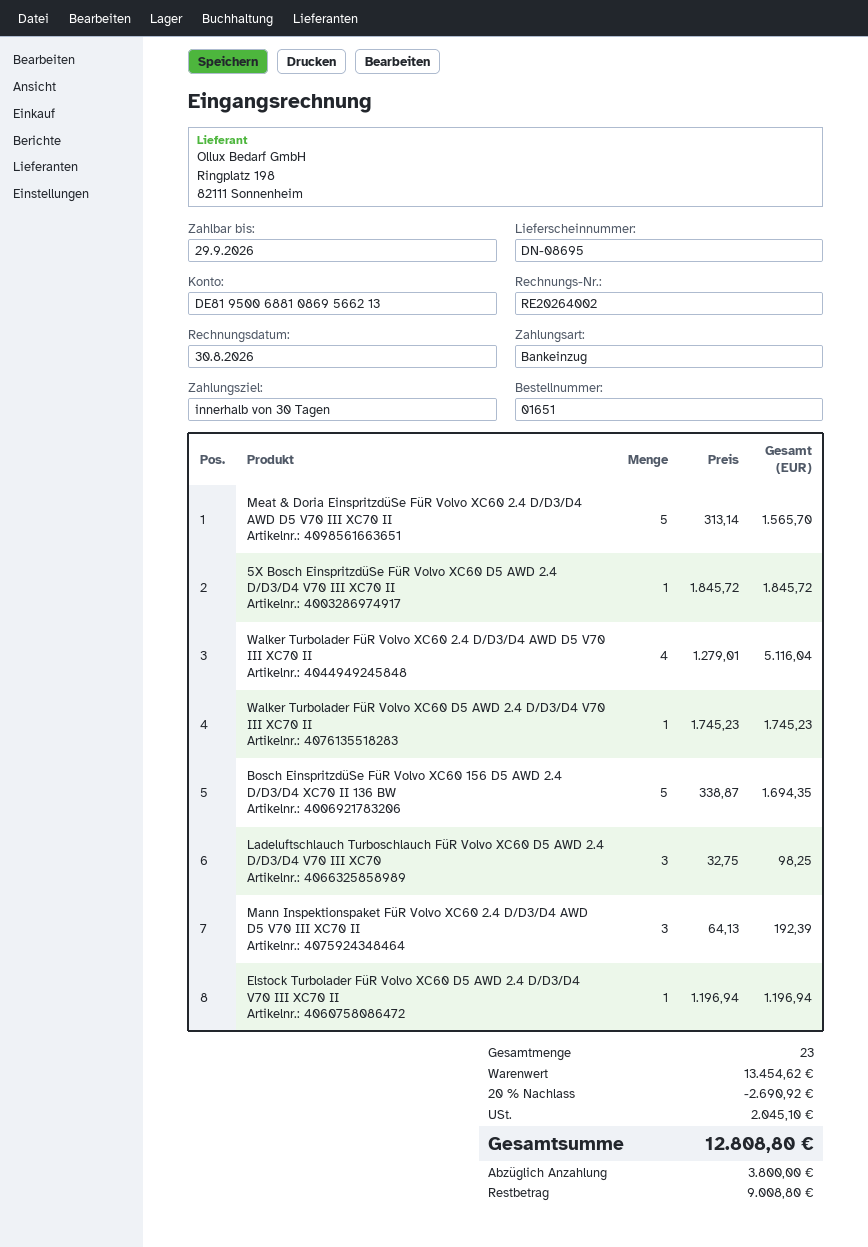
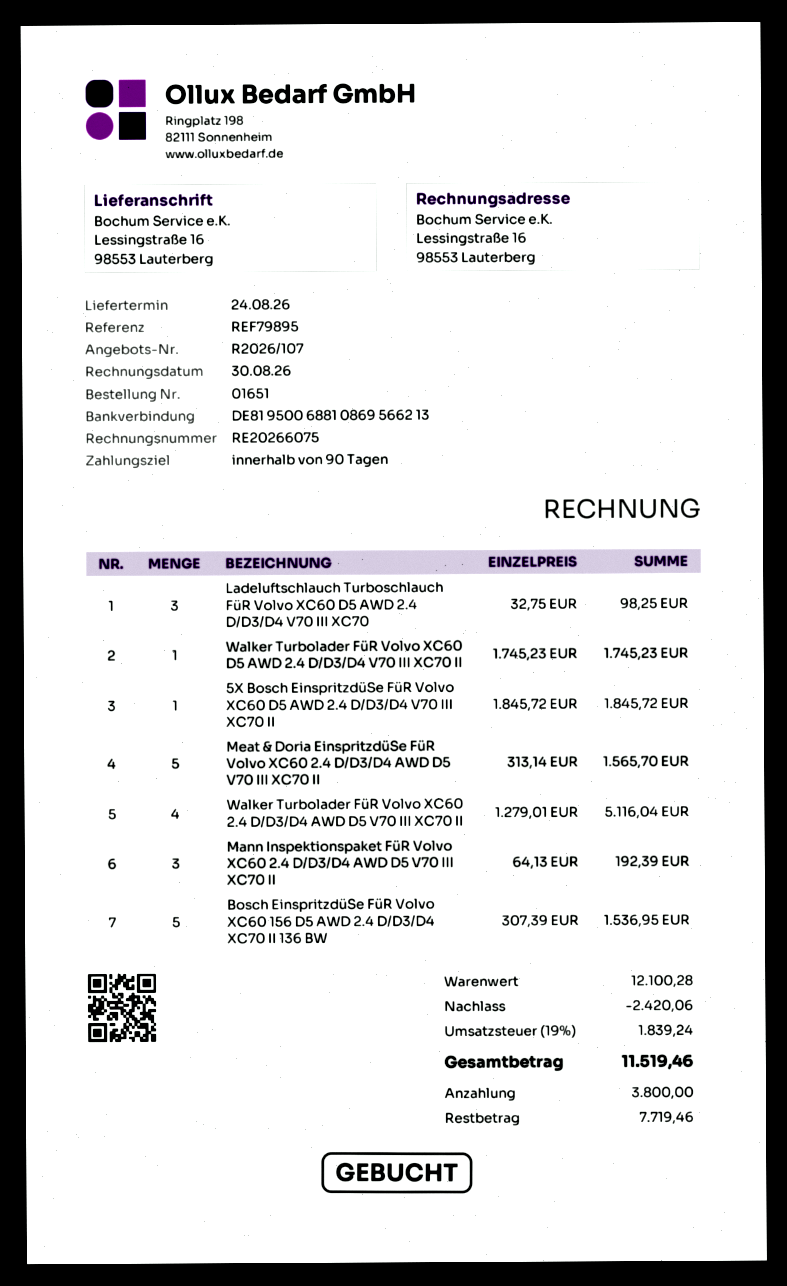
invoice number: RE20264002 -> RE20266075
payment terms: 30 days -> 90 days
Bosch EinspritzdüSe FüR Volvo XC60 156 D5 AWD 2.4 D/D3/D4 XC70 II 136 BW: 5 x 338.87 = 1694.35 -> 5 x 307.39 = 1536.95
Elstock Turbolader FüR Volvo XC60 D5 AWD 2.4 D/D3/D4 V70 III XC70 II: 1 x 1196.94 = 1196.94 -> none
subtotal: 13454.62 -> 12100.28
discount: 2690.92 -> 2420.06
tax: 2045.10 -> 1839.24
total: 12808.80 -> 11519.46
balance: 9008.80 -> 7719.46

